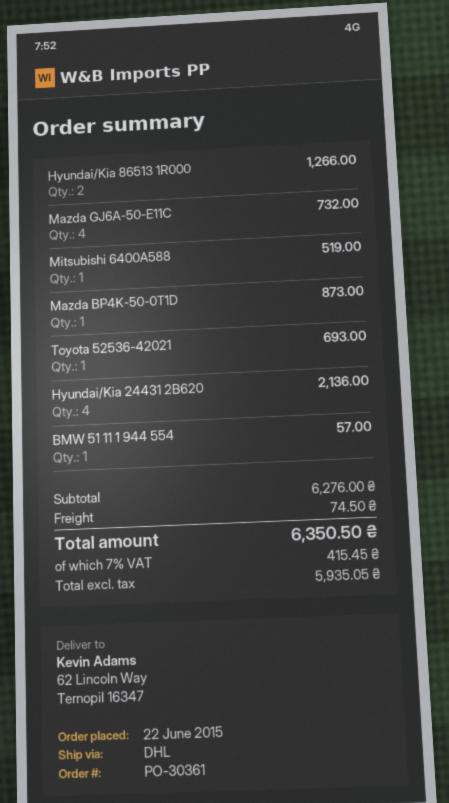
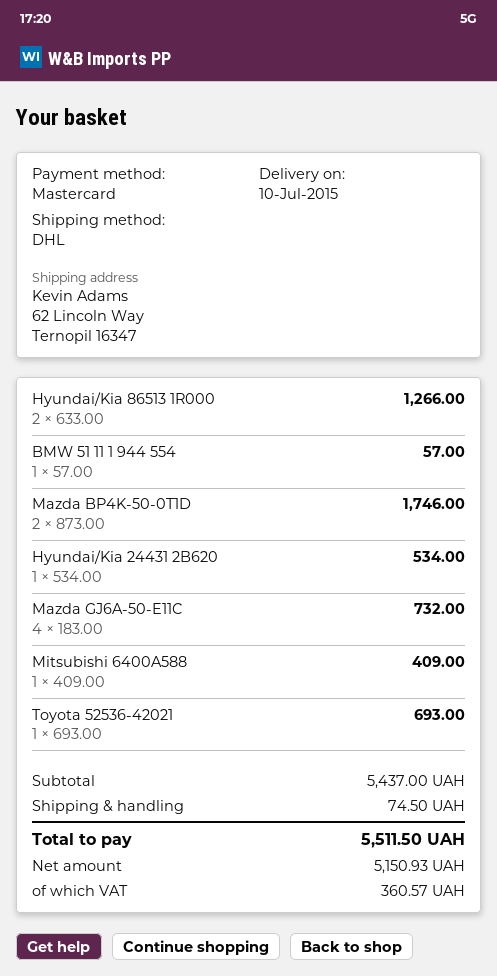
Mitsubishi 6400A588: 1 for 519.00 -> 1 for 409.00
Mazda BP4K-50-0T1D: 1 for 873.00 -> 2 for 1746.00
Hyundai/Kia 24431 2B620: 4 for 2136.00 -> 1 for 534.00
subtotal: 6276.00 -> 5437.00
net: 5935.05 -> 5150.93
tax: 415.45 -> 360.57
total: 6350.50 -> 5511.50

